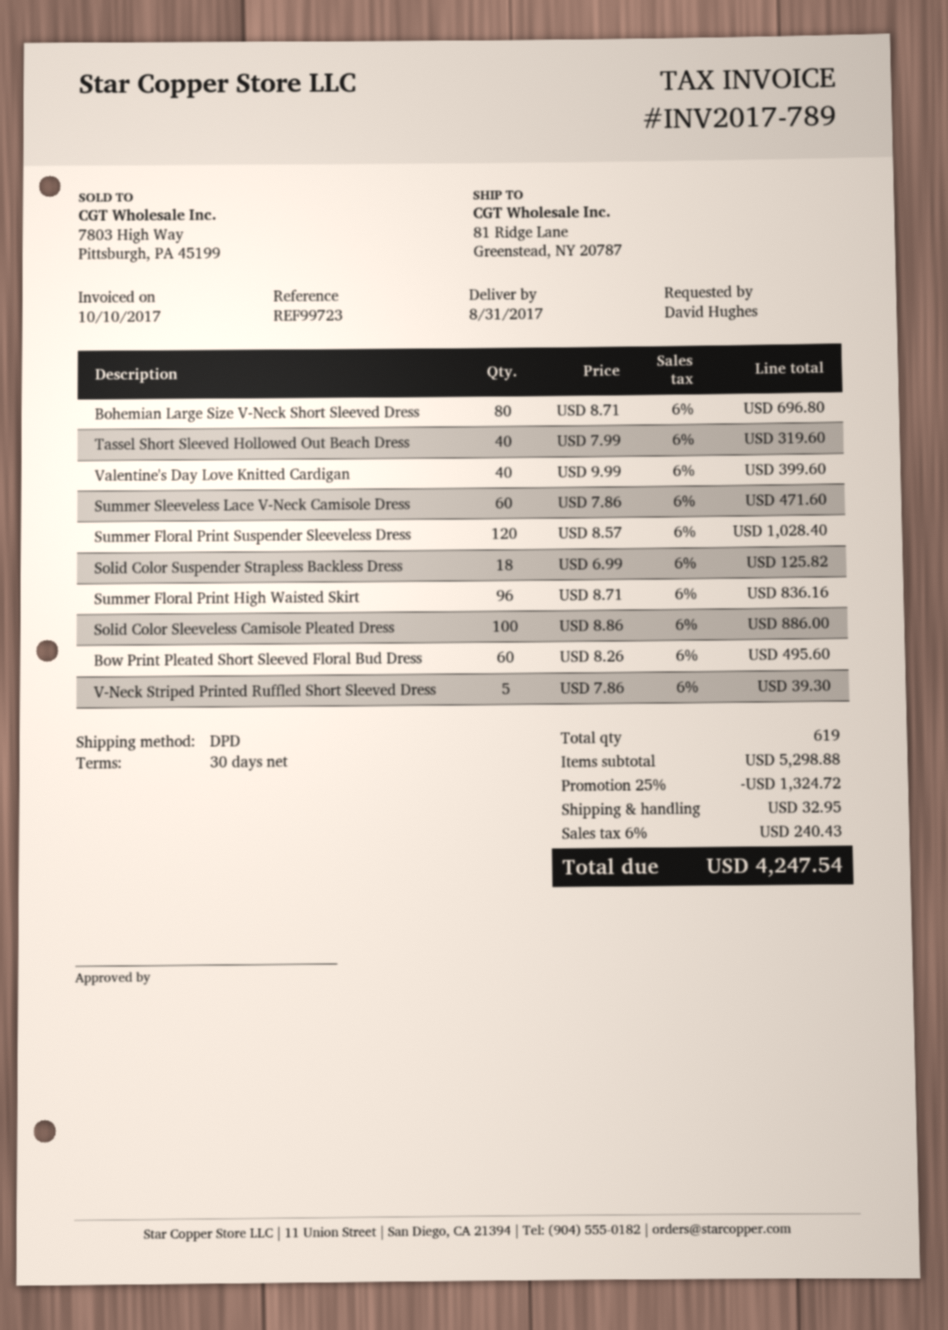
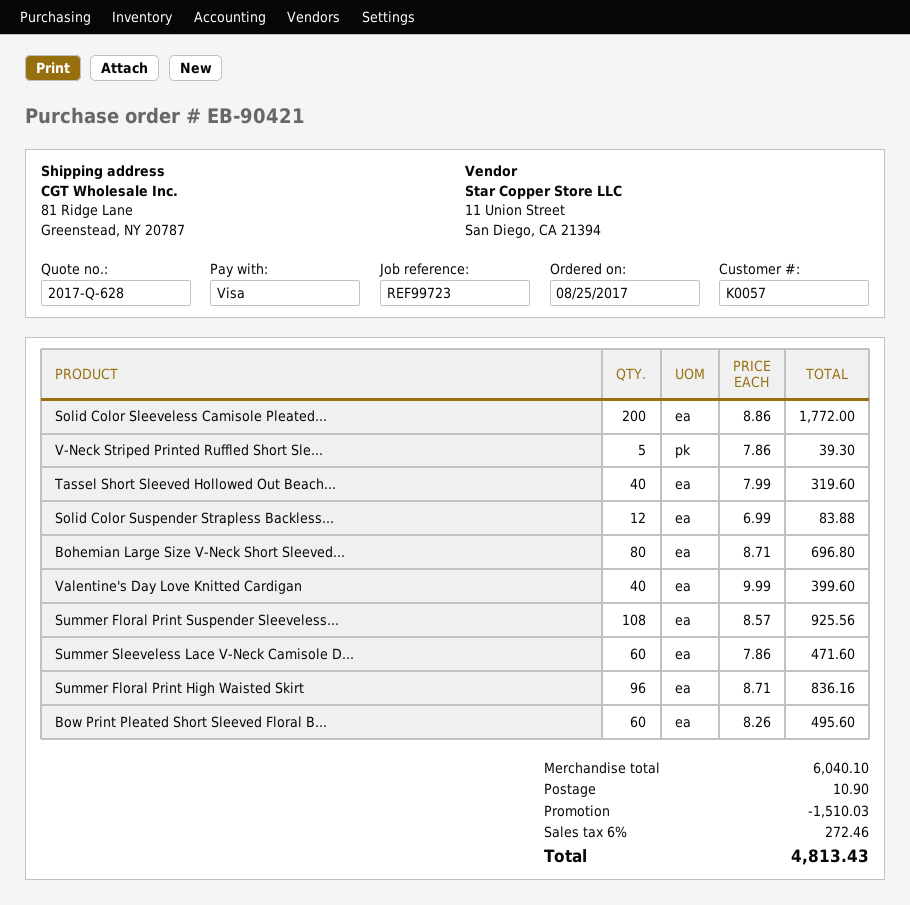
Summer Floral Print Suspender Sleeveless Dress: 120 x 8.57 = 1028.40 -> 108 x 8.57 = 925.56
Solid Color Suspender Strapless Backless Dress: 18 x 6.99 = 125.82 -> 12 x 6.99 = 83.88
Solid Color Sleeveless Camisole Pleated Dress: 100 x 8.86 = 886.00 -> 200 x 8.86 = 1772.00
subtotal: 5298.88 -> 6040.10
discount: 1324.72 -> 1510.03
shipping: 32.95 -> 10.90
tax: 6% = 240.43 -> 6% = 272.46
total: 4247.54 -> 4813.43

